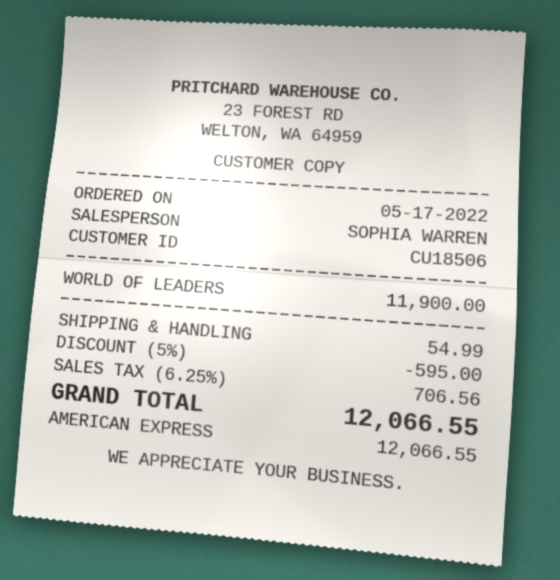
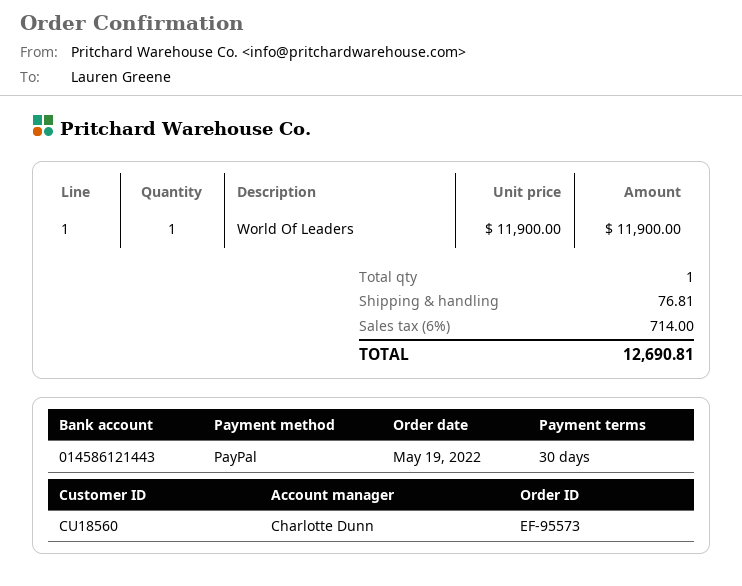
order date: 2022-05-17 -> 2022-05-19
customer number: CU18506 -> CU18560
sales rep: SOPHIA WARREN -> Charlotte Dunn
payment method: American Express -> PayPal
discount: 5% = 595.00 -> none
shipping: 54.99 -> 76.81
tax: 6.25% = 706.56 -> 6% = 714.00
total: 12066.55 -> 12690.81

